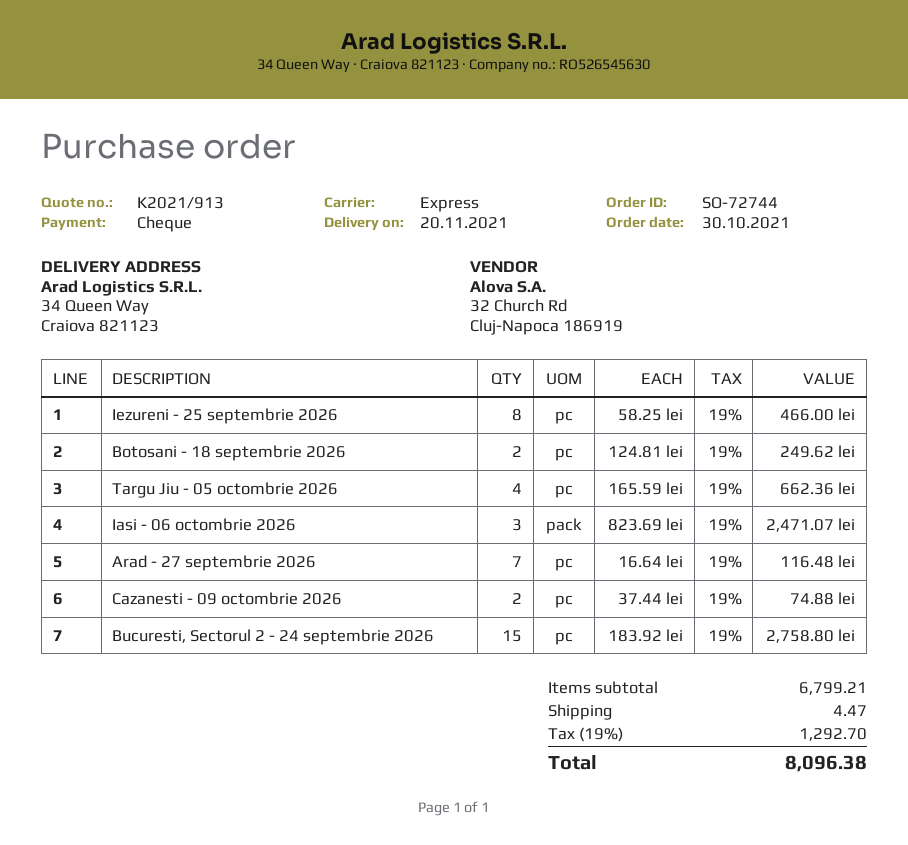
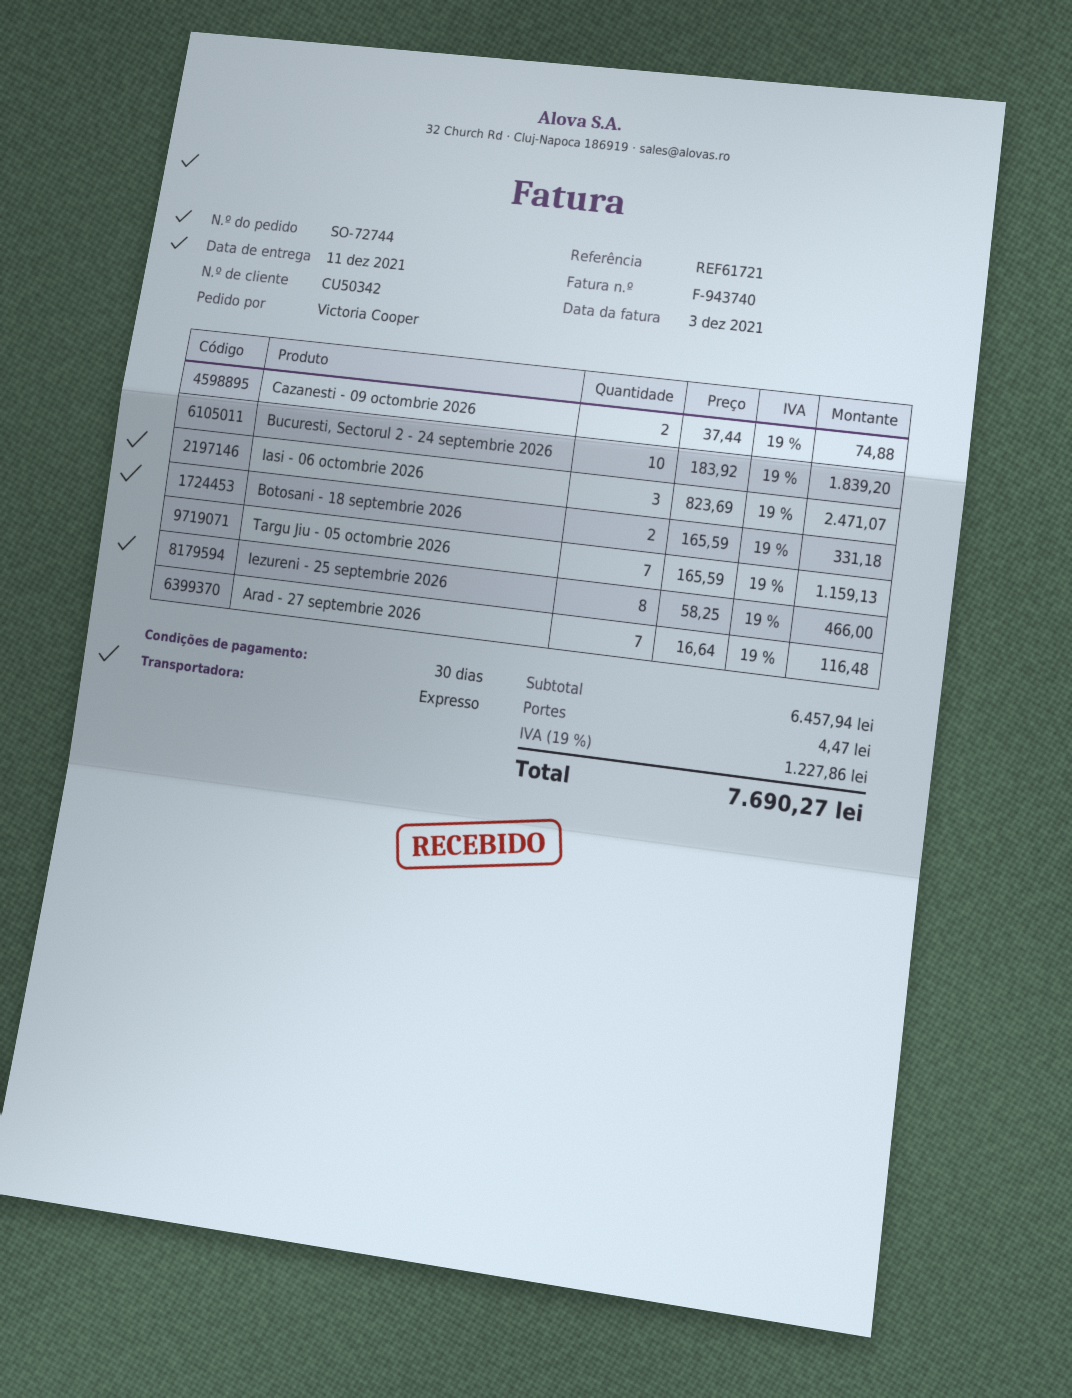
delivery date: 2021-11-20 -> 2021-12-11
Botosani - 18 septembrie 2026: 2 x 124.81 = 249.62 -> 2 x 165.59 = 331.18
Targu Jiu - 05 octombrie 2026: 4 x 165.59 = 662.36 -> 7 x 165.59 = 1159.13
Bucuresti, Sectorul 2 - 24 septembrie 2026: 15 x 183.92 = 2758.80 -> 10 x 183.92 = 1839.20
subtotal: 6799.21 -> 6457.94
tax: 19% = 1292.70 -> 19% = 1227.86
total: 8096.38 -> 7690.27

